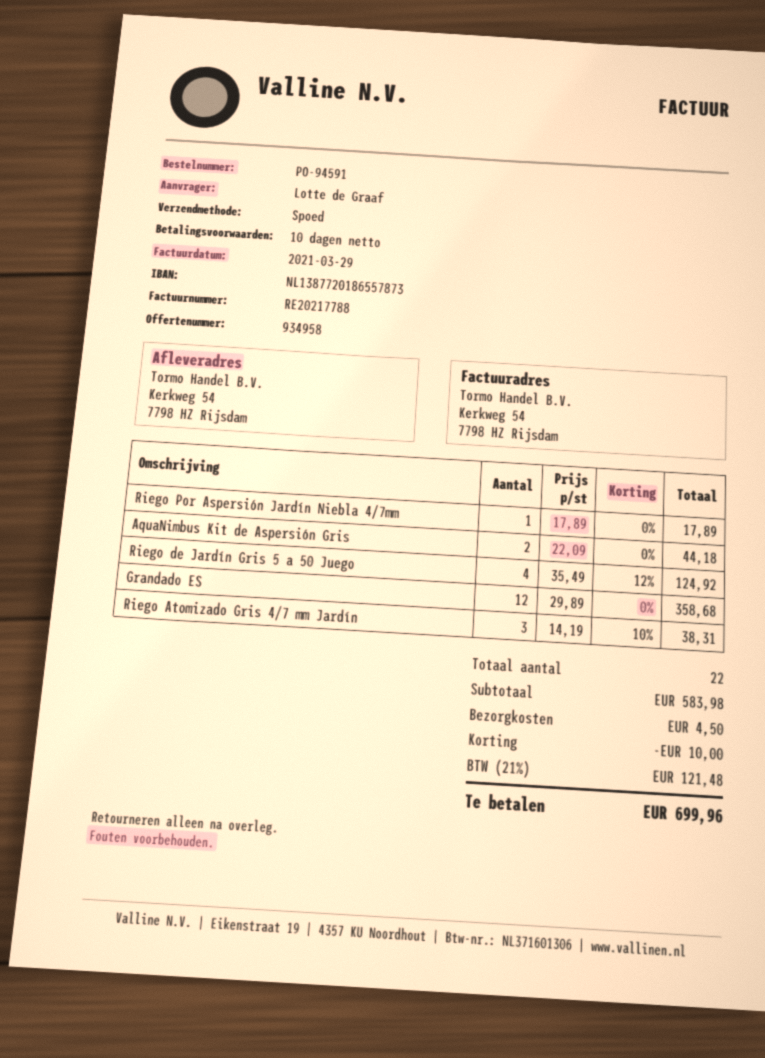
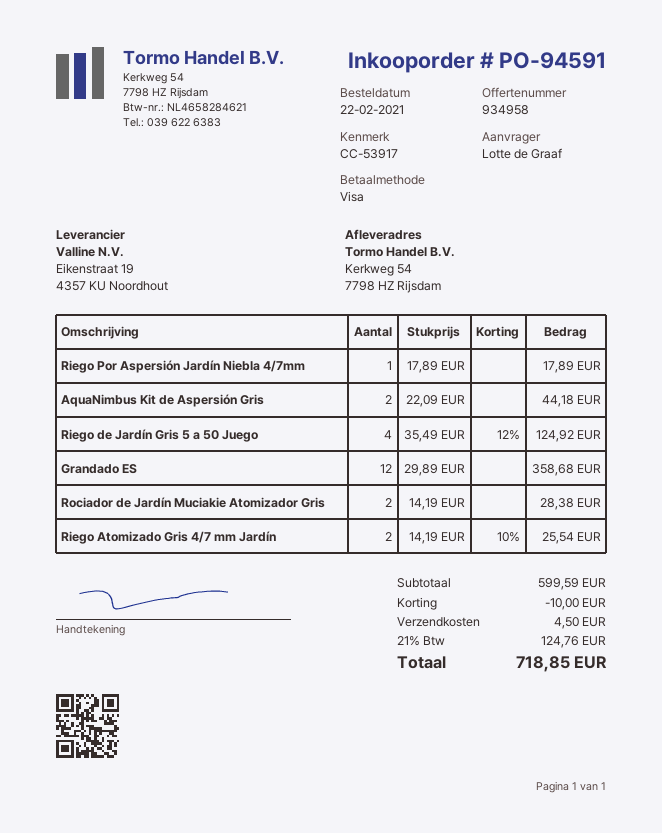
Riego Atomizado Gris 4/7 mm Jardín: 3 x 14.19 - 10% = 38.31 -> 2 x 14.19 - 10% = 25.54
Rociador de Jardín Muciakie Atomizador Gris: none -> 2 x 14.19 = 28.38
subtotal: 583.98 -> 599.59
tax: 21% = 121.48 -> 21% = 124.76
total: 699.96 -> 718.85

